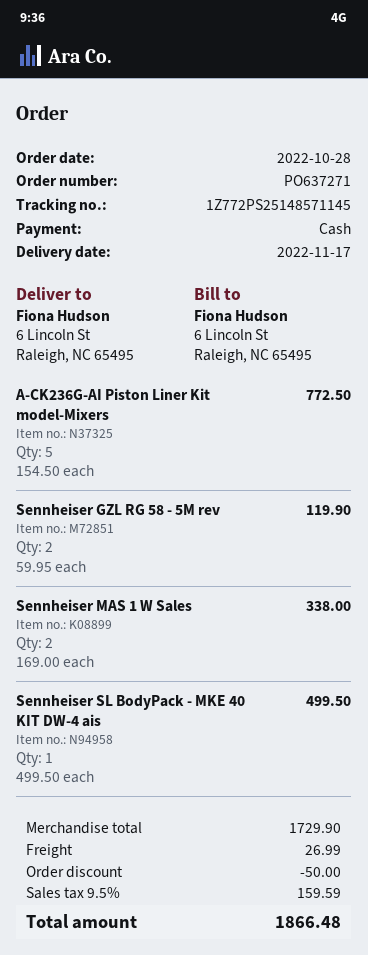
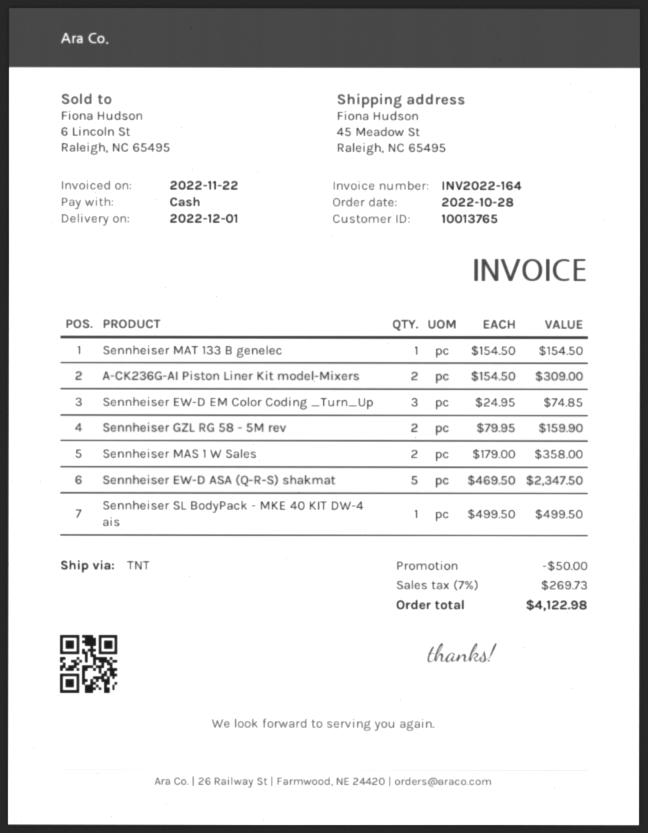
delivery date: 2022-11-17 -> 2022-12-01
ship to: 6 Lincoln St, Raleigh, NC 65495 -> 45 Meadow St, Raleigh, NC 65495
A-CK236G-AI Piston Liner Kit model-Mixers: 5 x 154.50 = 772.50 -> 2 x 154.50 = 309.00
Sennheiser GZL RG 58 - 5M rev: 2 x 59.95 = 119.90 -> 2 x 79.95 = 159.90
Sennheiser MAS 1 W Sales: 2 x 169.00 = 338.00 -> 2 x 179.00 = 358.00
Sennheiser MAT 133 B genelec: none -> 1 x 154.50 = 154.50
Sennheiser EW-D EM Color Coding _Turn_Up: none -> 3 x 24.95 = 74.85
Sennheiser EW-D ASA (Q-R-S) shakmat: none -> 5 x 469.50 = 2347.50
shipping: 26.99 -> none
tax: 9.5% = 159.59 -> 7% = 269.73
total: 1866.48 -> 4122.98

